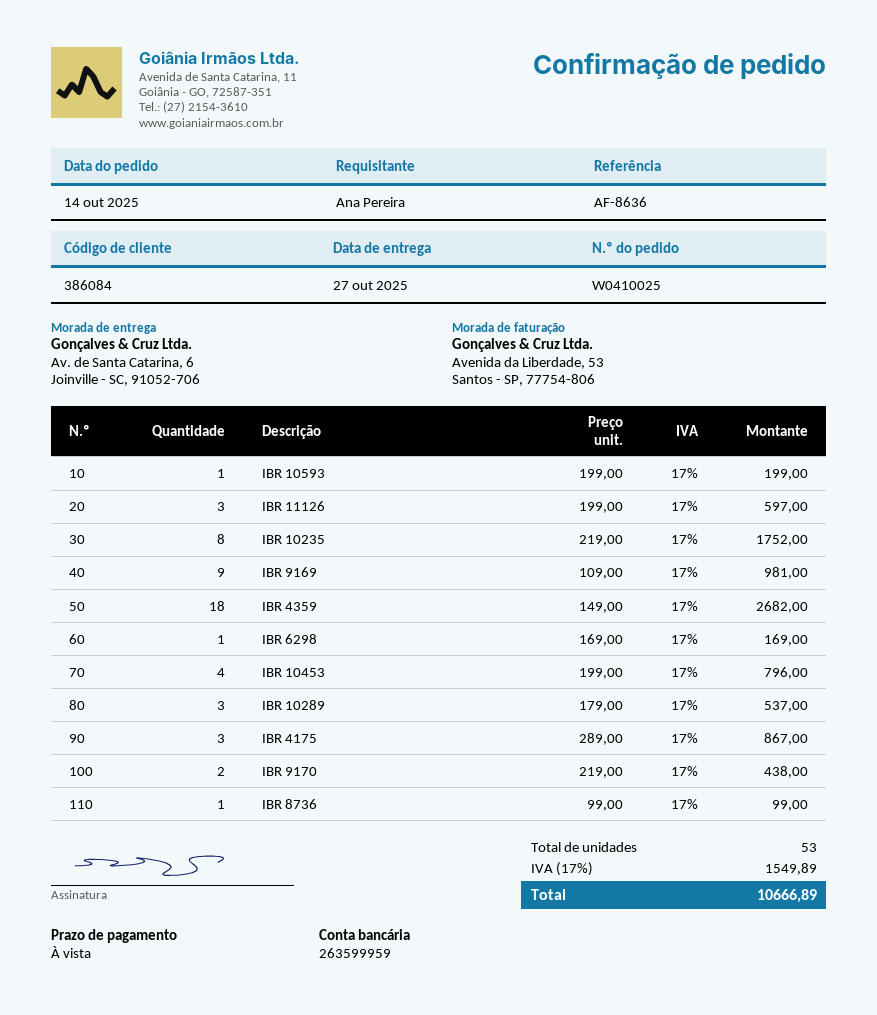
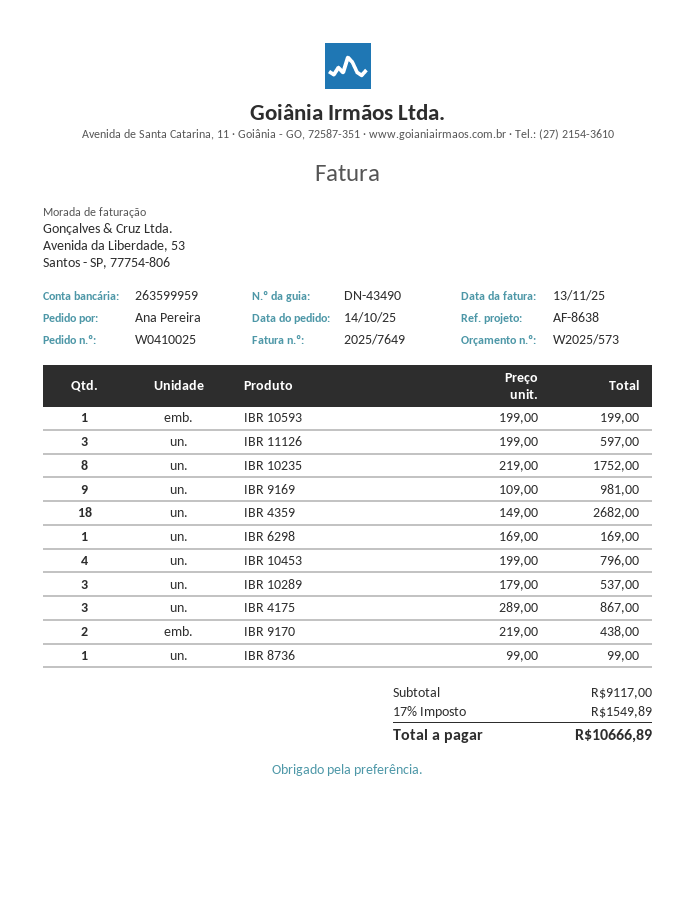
reference: AF-8636 -> AF-8638

